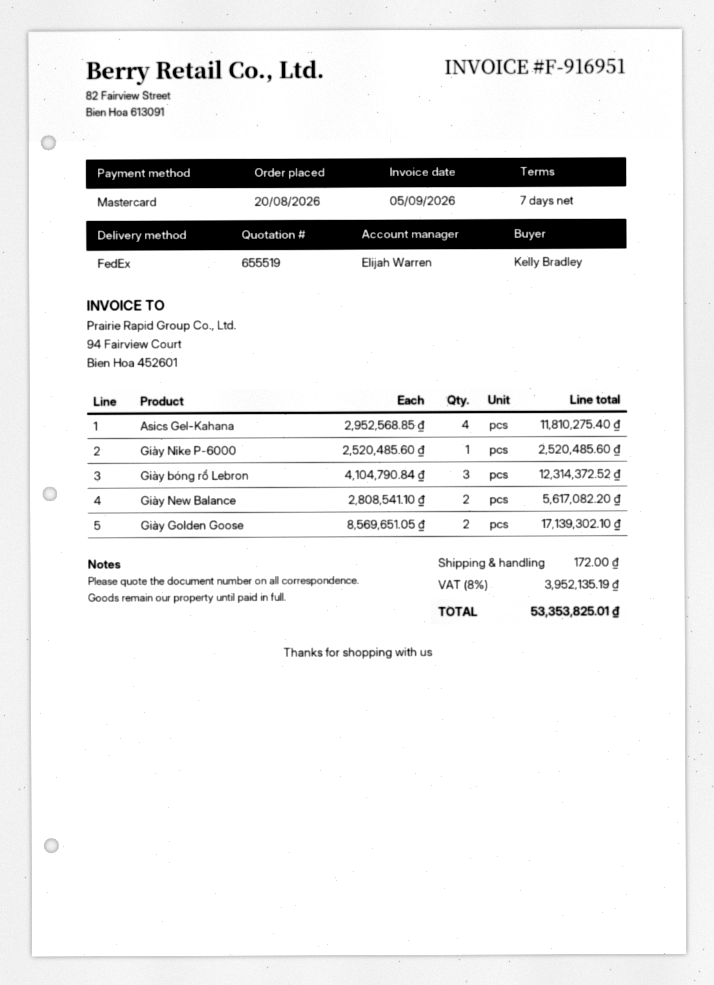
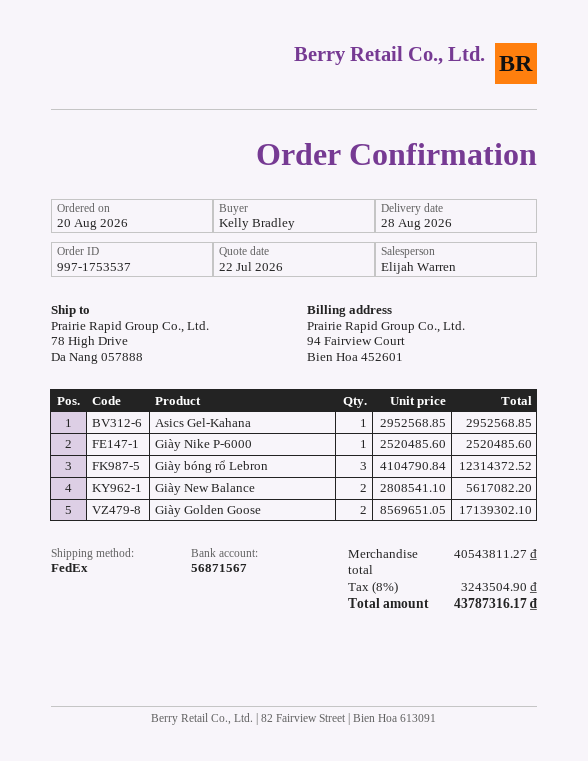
Asics Gel-Kahana: 4 x 2952568.85 = 11810275.40 -> 1 x 2952568.85 = 2952568.85
shipping: 172.00 -> none
tax: 8% = 3952135.19 -> 8% = 3243504.90
total: 53353825.01 -> 43787316.17

